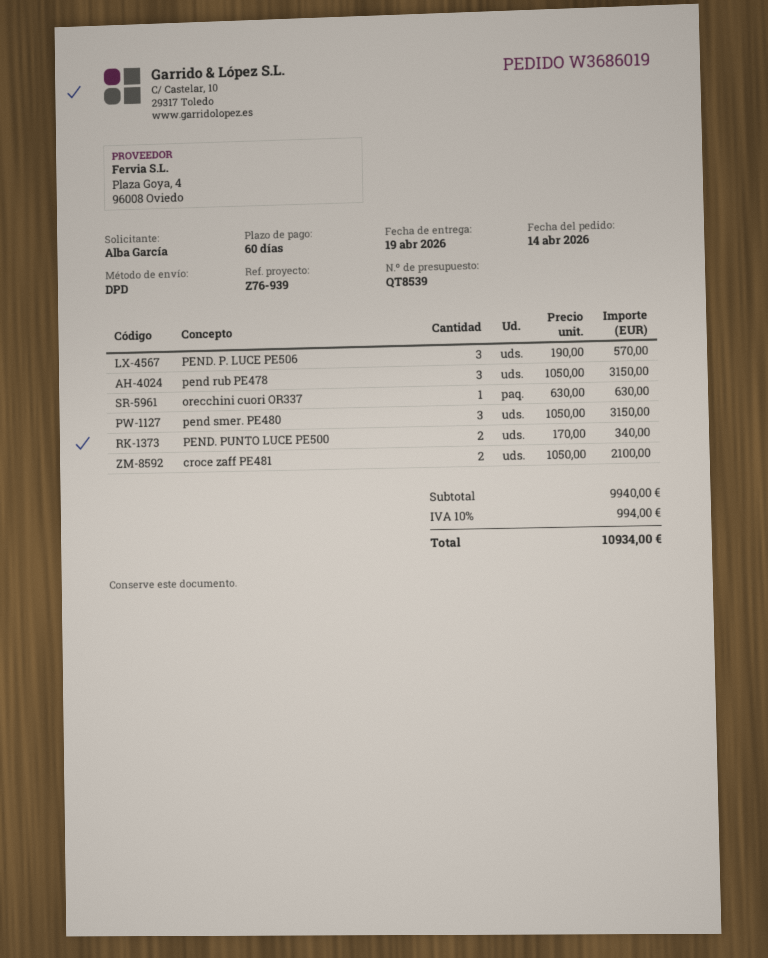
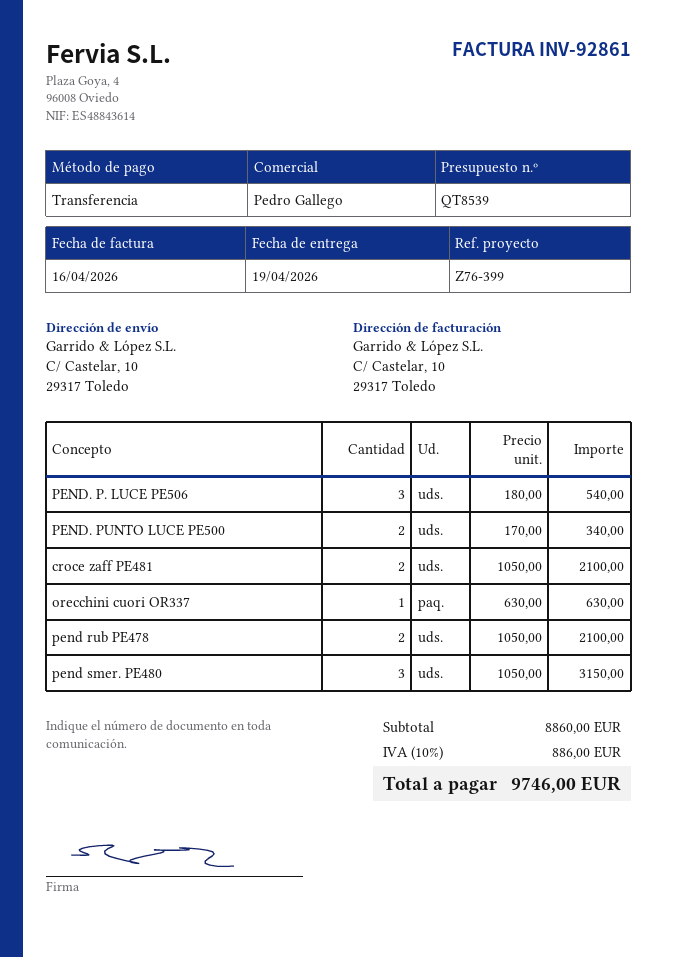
reference: Z76-939 -> Z76-399
PEND. P. LUCE PE506: 3 x 190.00 = 570.00 -> 3 x 180.00 = 540.00
pend rub PE478: 3 x 1050.00 = 3150.00 -> 2 x 1050.00 = 2100.00
subtotal: 9940.00 -> 8860.00
tax: 10% = 994.00 -> 10% = 886.00
total: 10934.00 -> 9746.00

